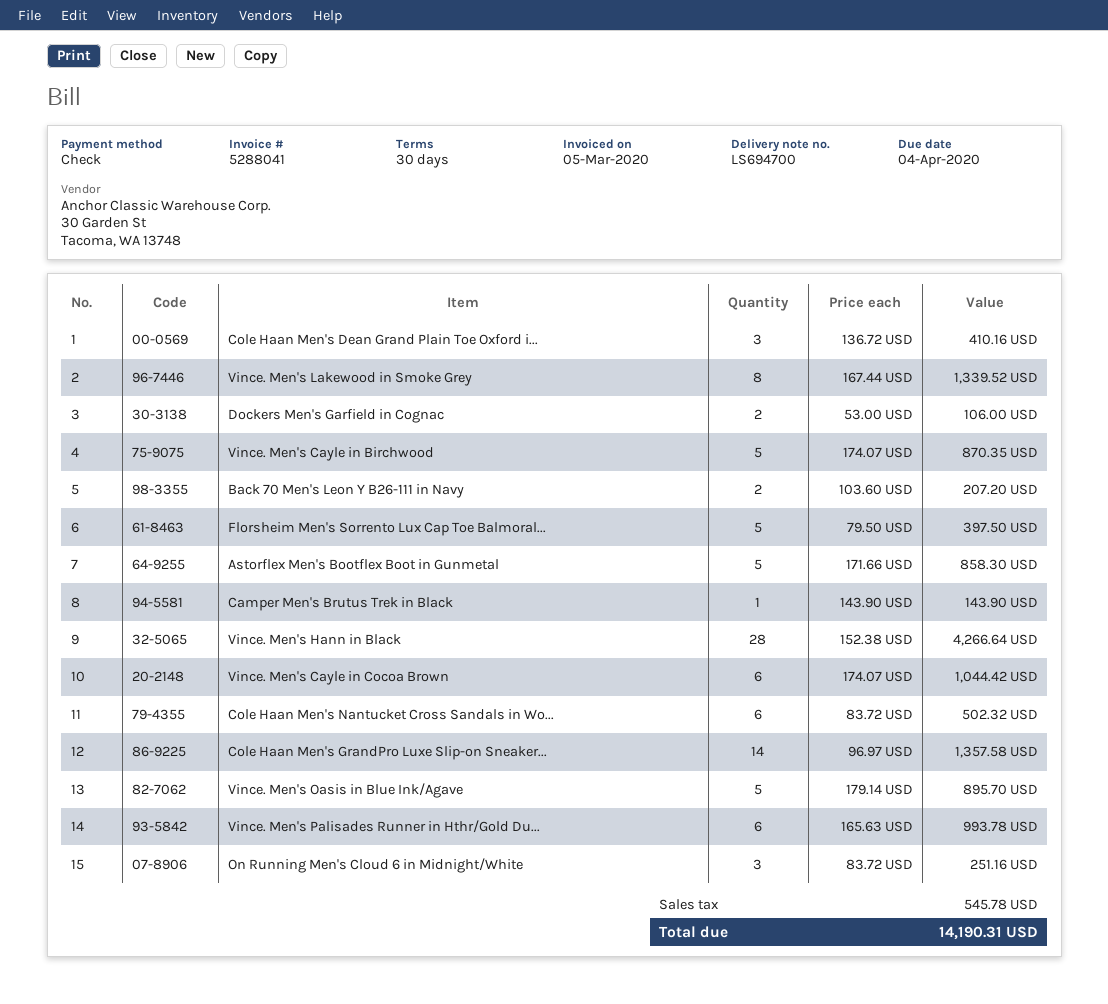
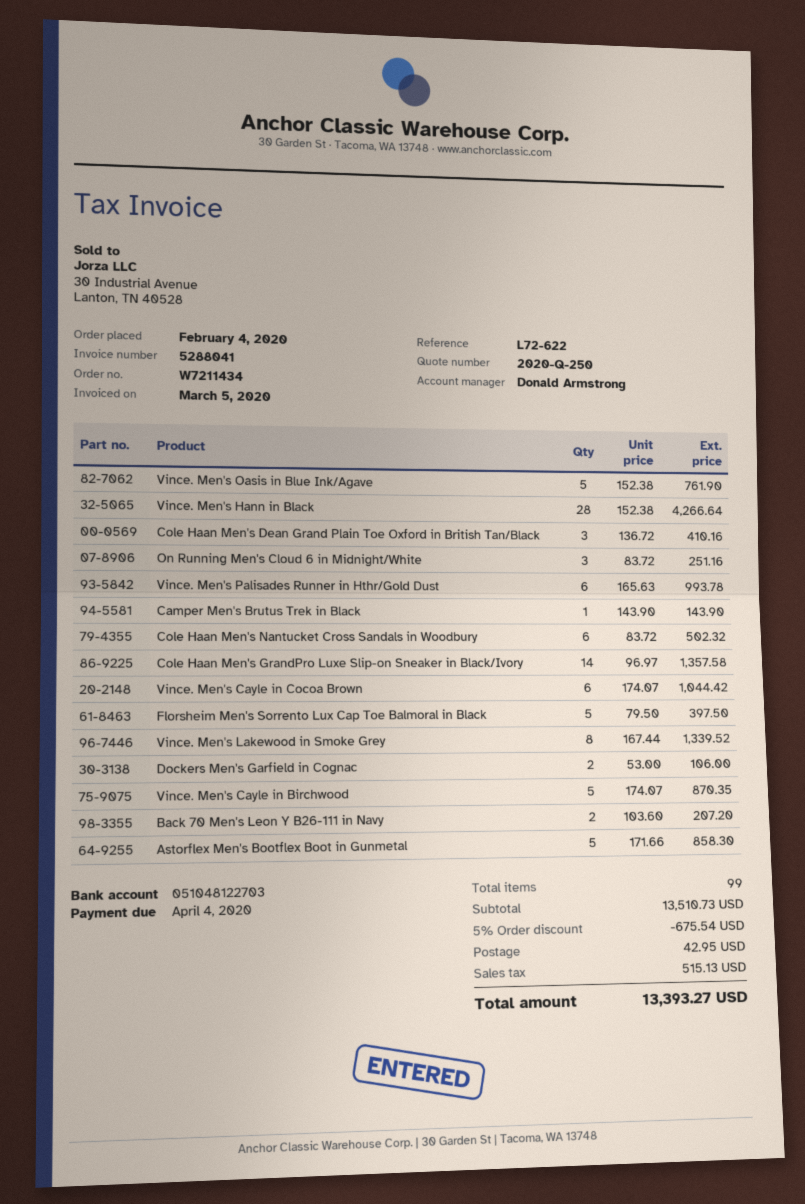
Vince. Men's Oasis in Blue Ink/Agave: 5 x 179.14 = 895.70 -> 5 x 152.38 = 761.90
discount: none -> 5% = 675.54
shipping: none -> 42.95
tax: 545.78 -> 515.13
total: 14190.31 -> 13393.27

